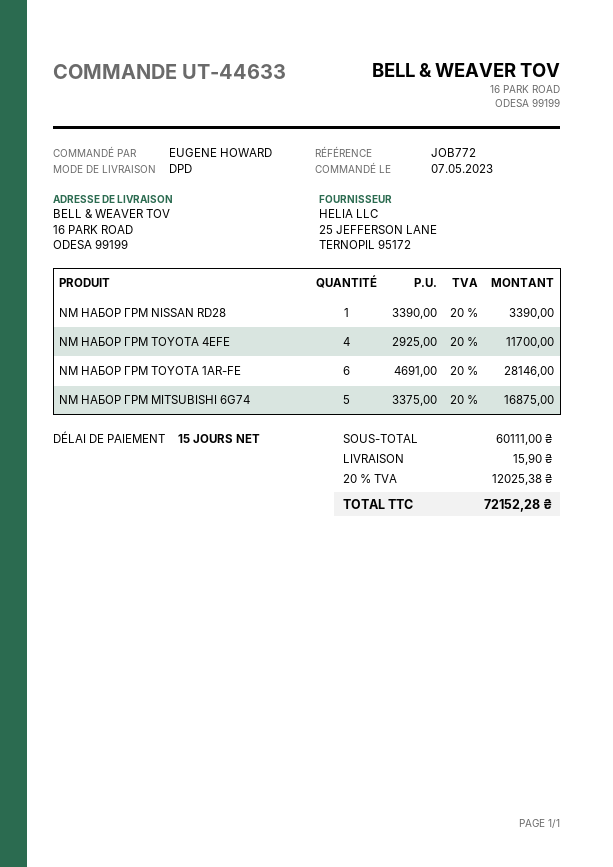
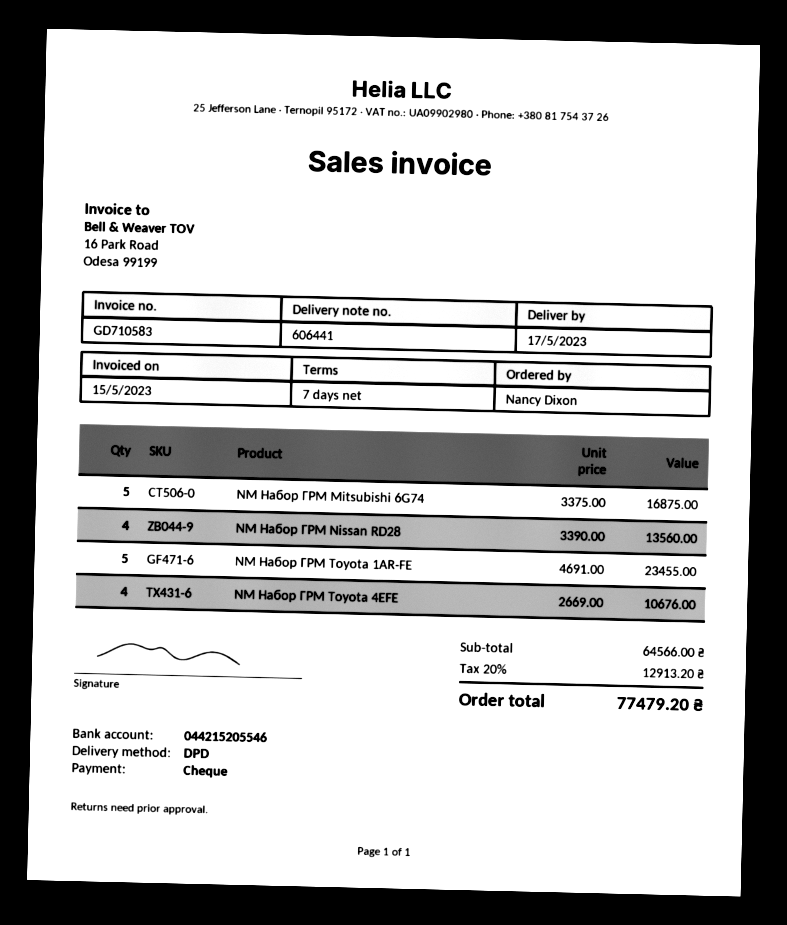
payment terms: 15 days -> 7 days
ordered by: EUGENE HOWARD -> Nancy Dixon
NM НАБОР ГРМ NISSAN RD28: 1 x 3390.00 = 3390.00 -> 4 x 3390.00 = 13560.00
NM НАБОР ГРМ TOYOTA 4EFE: 4 x 2925.00 = 11700.00 -> 4 x 2669.00 = 10676.00
NM НАБОР ГРМ TOYOTA 1AR-FE: 6 x 4691.00 = 28146.00 -> 5 x 4691.00 = 23455.00
subtotal: 60111.00 -> 64566.00
shipping: 15.90 -> none
tax: 20% = 12025.38 -> 20% = 12913.20
total: 72152.28 -> 77479.20

